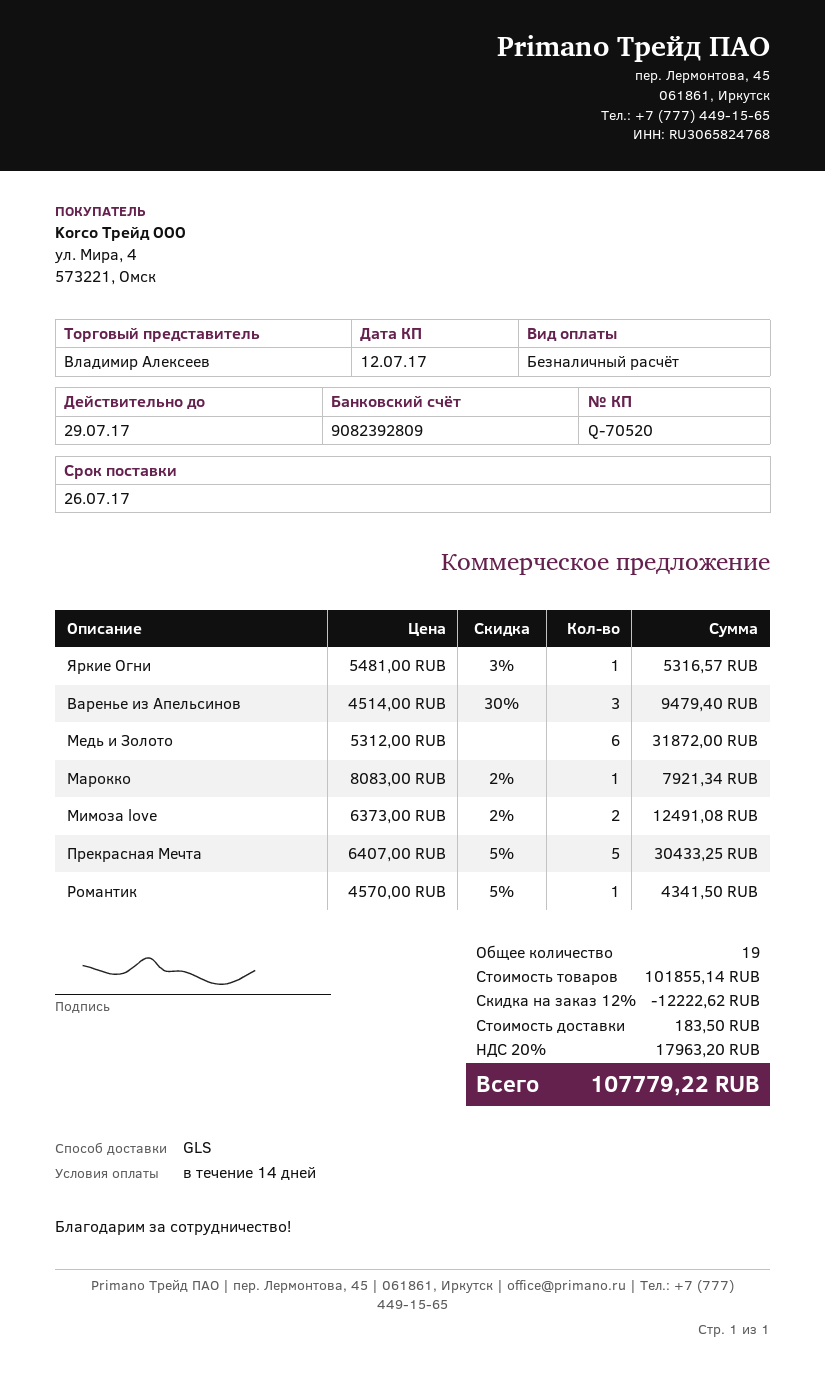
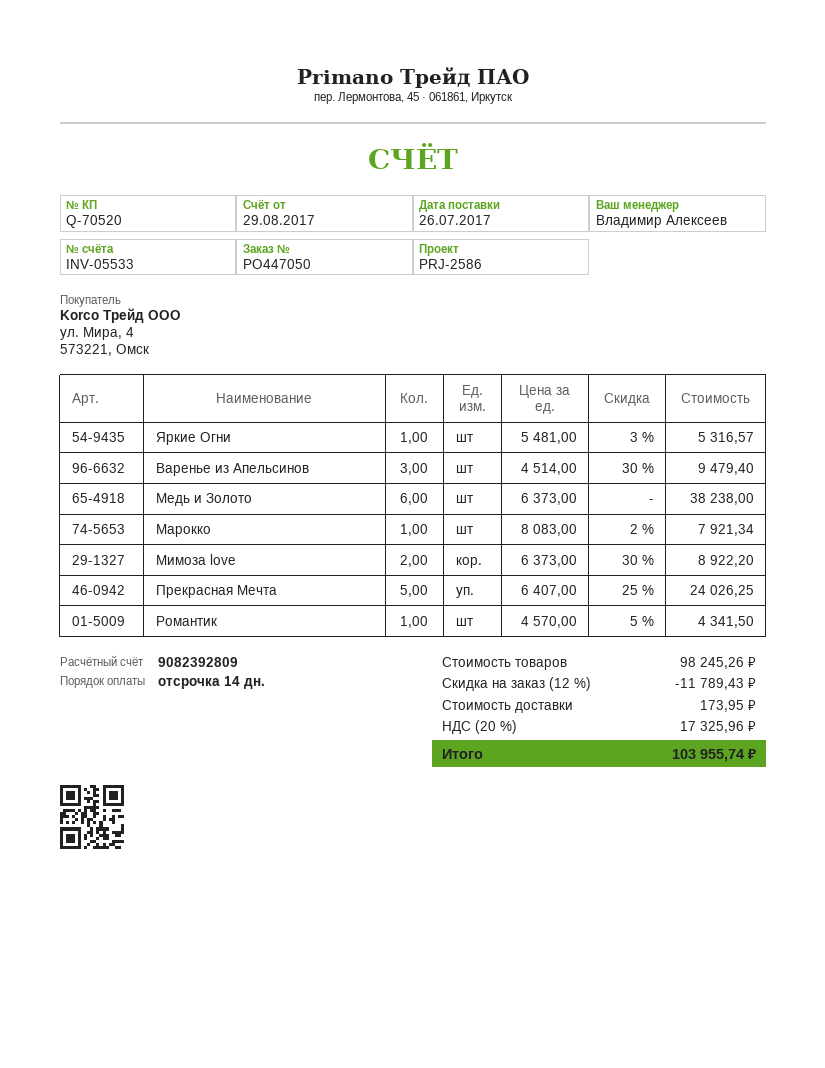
Медь и Золото: 6 x 5312.00 = 31872.00 -> 6 x 6373.00 = 38238.00
Мимоза love: 2 x 6373.00 - 2% = 12491.08 -> 2 x 6373.00 - 30% = 8922.20
Прекрасная Мечта: 5 x 6407.00 - 5% = 30433.25 -> 5 x 6407.00 - 25% = 24026.25
subtotal: 101855.14 -> 98245.26
discount: 12% = 12222.62 -> 12% = 11789.43
shipping: 183.50 -> 173.95
tax: 20% = 17963.20 -> 20% = 17325.96
total: 107779.22 -> 103955.74

